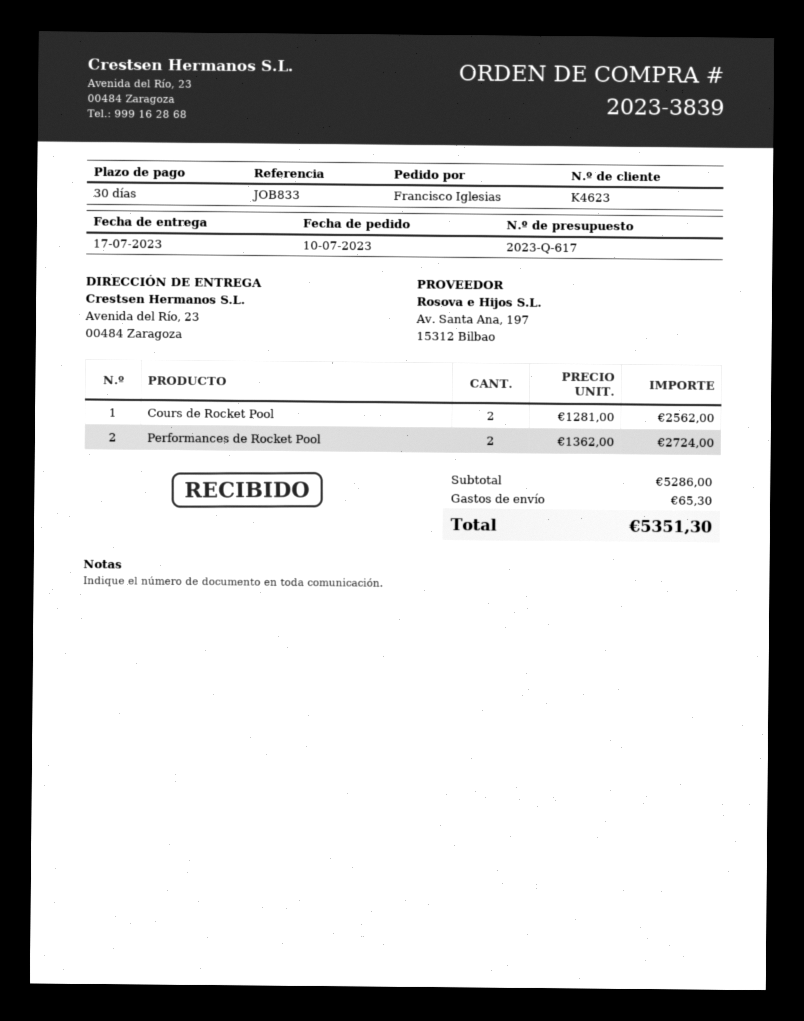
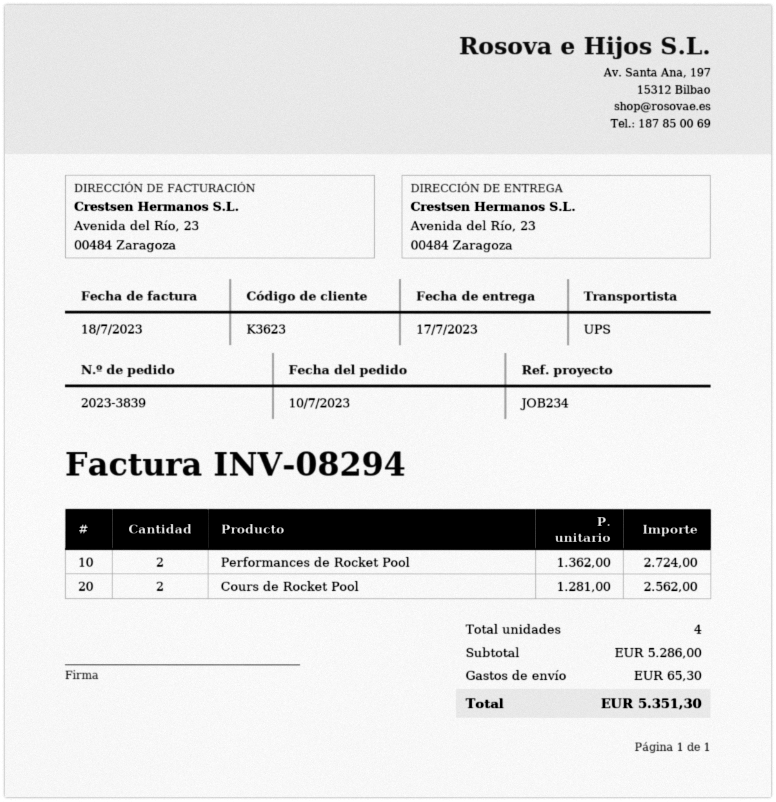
customer number: K4623 -> K3623
reference: JOB833 -> JOB234

